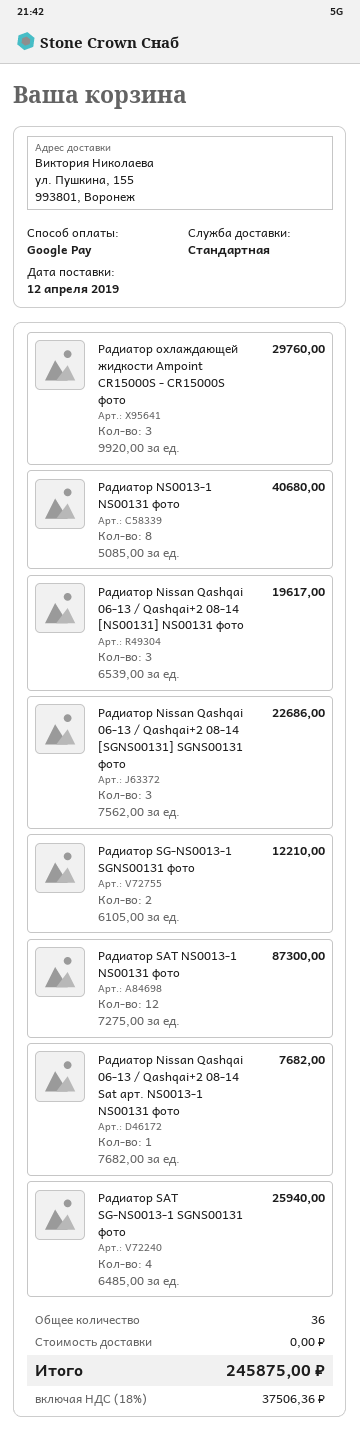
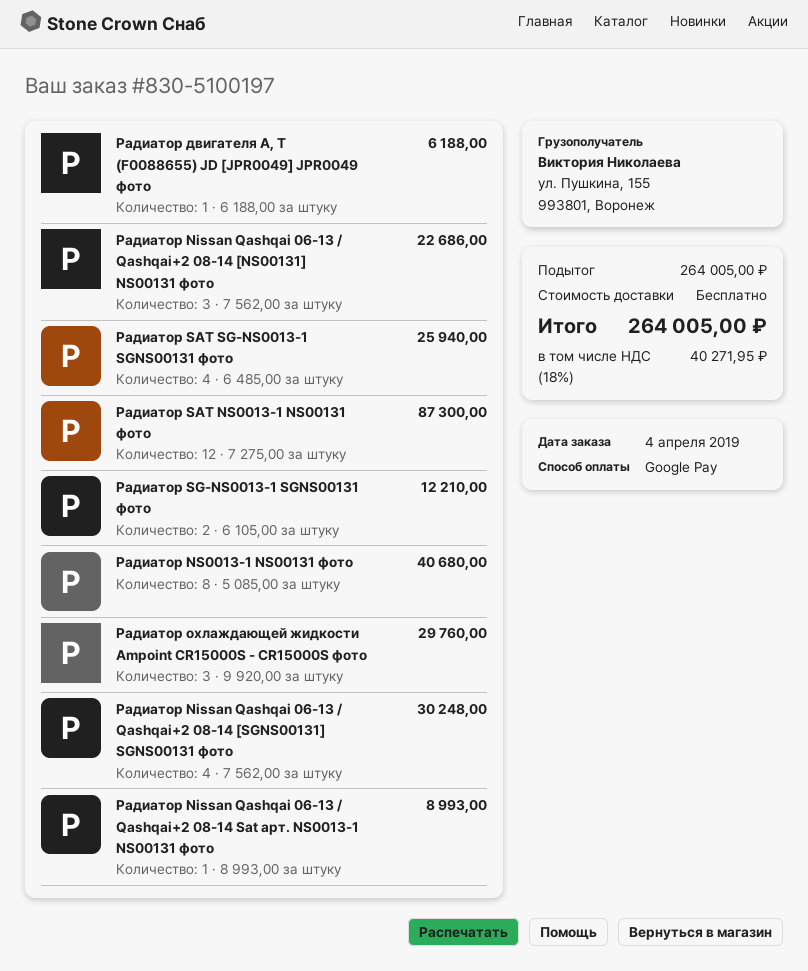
Радиатор Nissan Qashqai 06-13 / Qashqai+2 08-14 [NS00131] NS00131 фото: 3 x 6539.00 = 19617.00 -> 3 x 7562.00 = 22686.00
Радиатор Nissan Qashqai 06-13 / Qashqai+2 08-14 [SGNS00131] SGNS00131 фото: 3 x 7562.00 = 22686.00 -> 4 x 7562.00 = 30248.00
Радиатор Nissan Qashqai 06-13 / Qashqai+2 08-14 Sat арт. NS0013-1 NS00131 фото: 1 x 7682.00 = 7682.00 -> 1 x 8993.00 = 8993.00
Радиатор двигателя A, T (F0088655) JD [JPR0049] JPR0049 фото: none -> 1 x 6188.00 = 6188.00
tax: 18% = 37506.36 -> 18% = 40271.95
total: 245875.00 -> 264005.00

